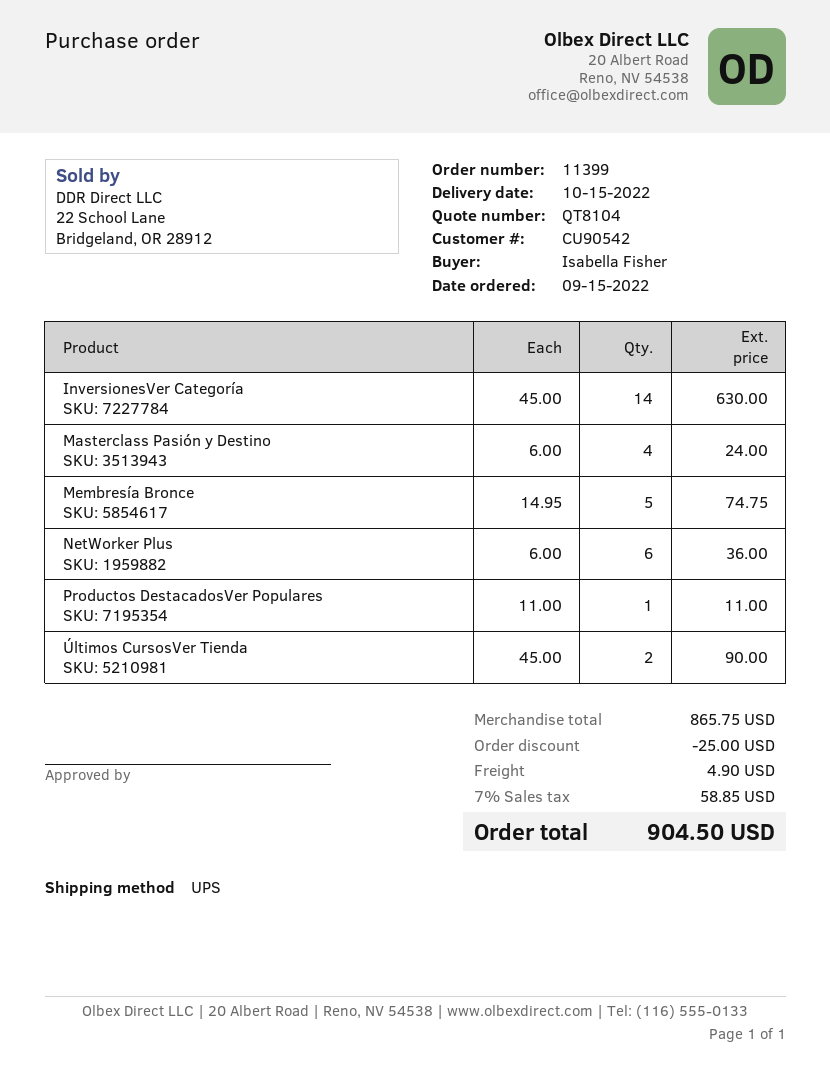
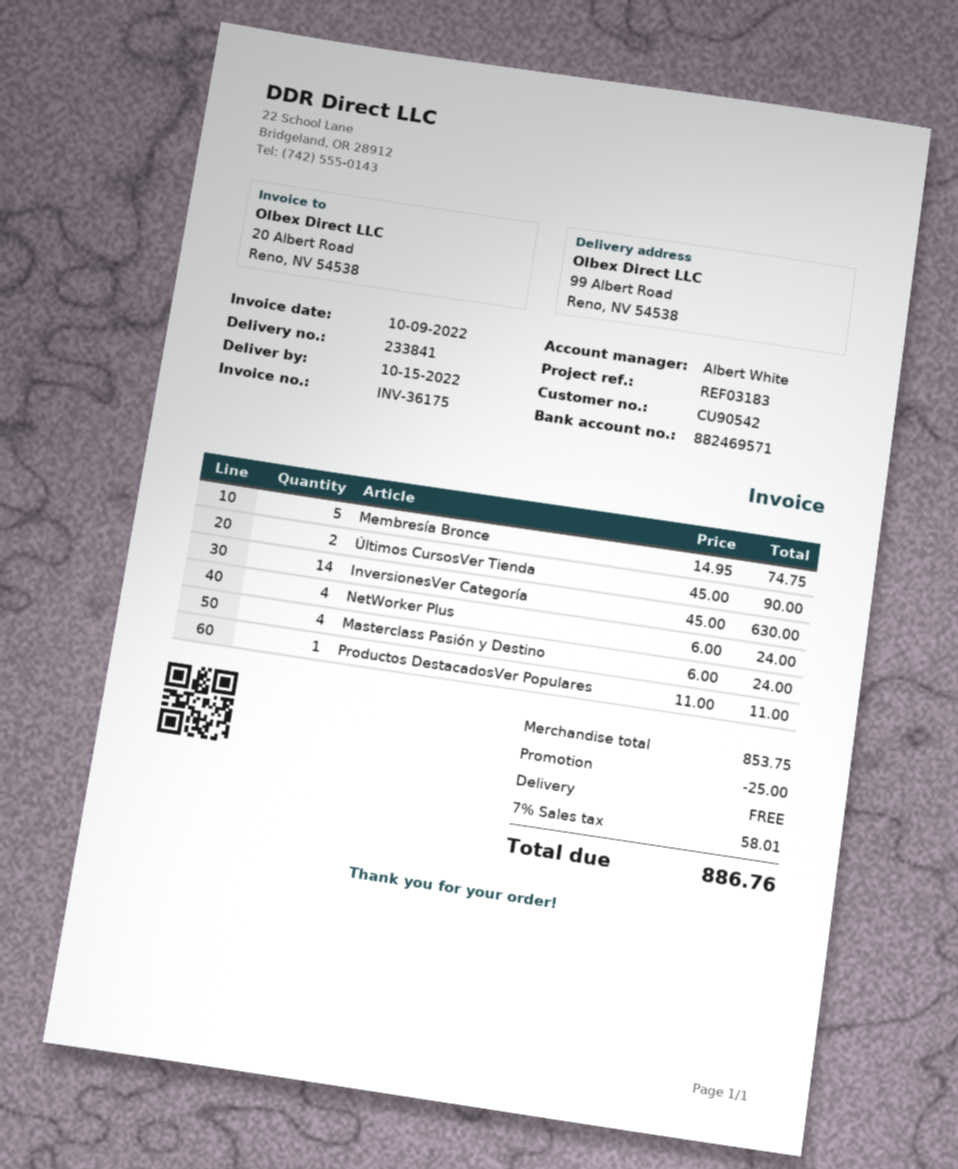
NetWorker Plus: 6 x 6.00 = 36.00 -> 4 x 6.00 = 24.00
subtotal: 865.75 -> 853.75
shipping: 4.90 -> 0.00
tax: 7% = 58.85 -> 7% = 58.01
total: 904.50 -> 886.76

